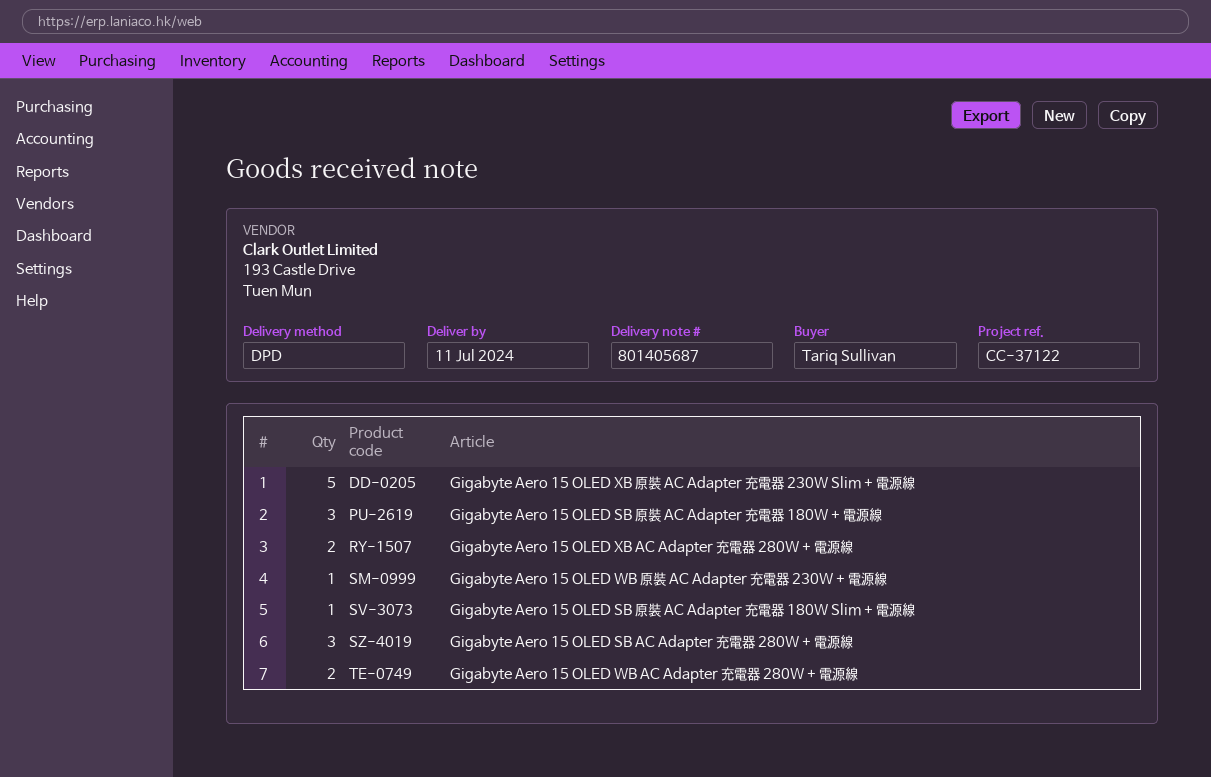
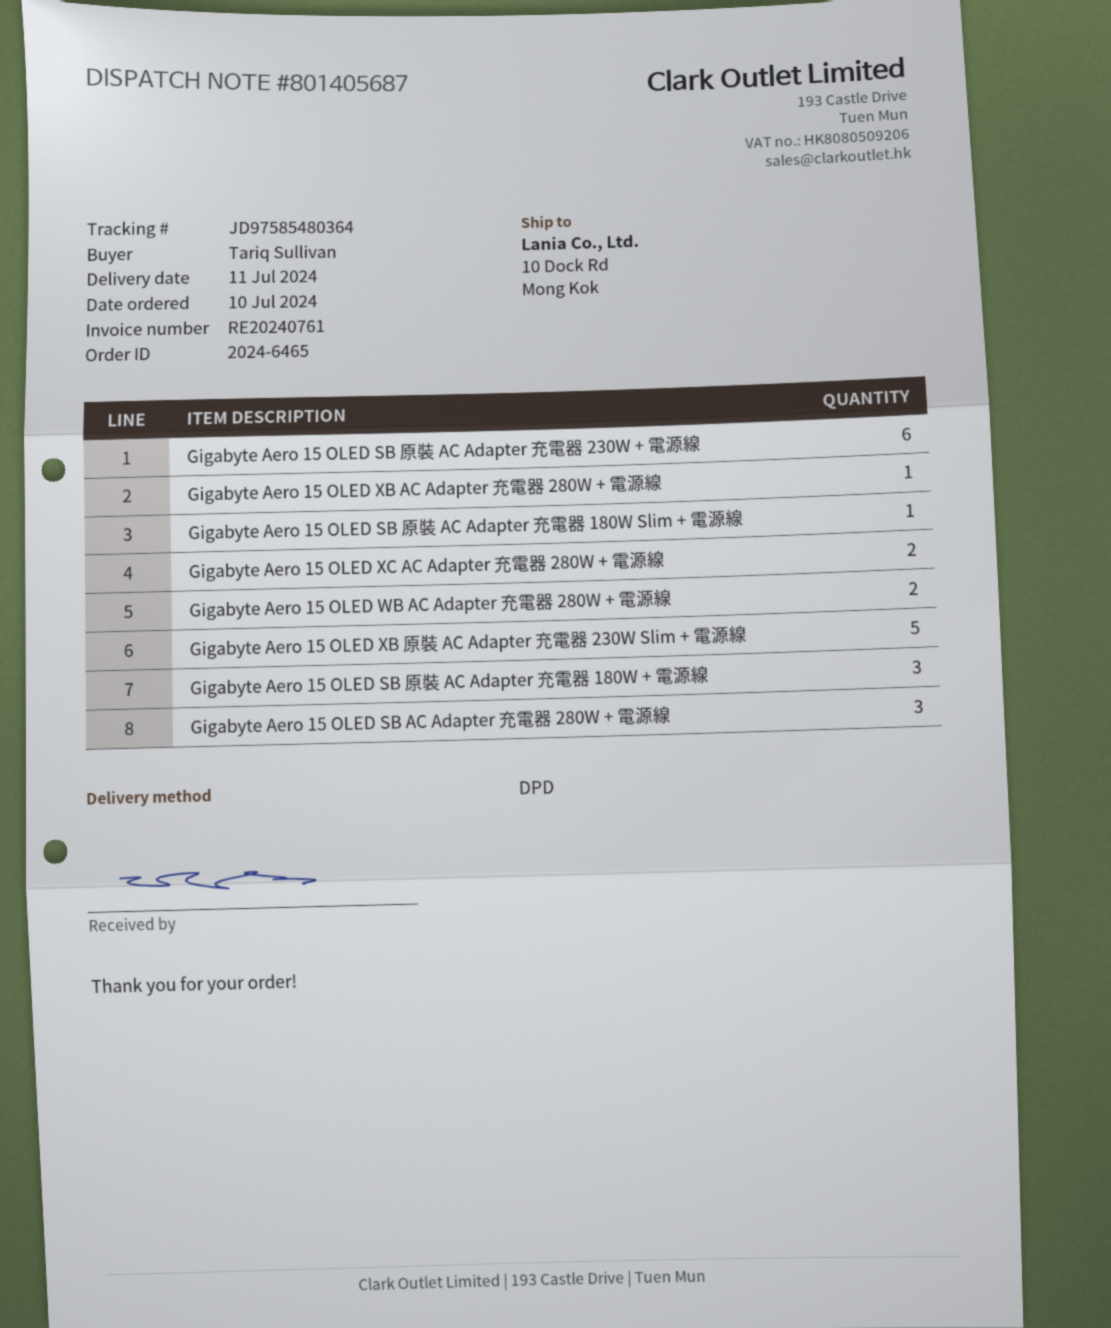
Gigabyte Aero 15 OLED XB AC Adapter 充電器 280W + 電源線: 2 -> 1
Gigabyte Aero 15 OLED WB 原裝 AC Adapter 充電器 230W + 電源線: 1 -> none
Gigabyte Aero 15 OLED SB 原裝 AC Adapter 充電器 230W + 電源線: none -> 6
Gigabyte Aero 15 OLED XC AC Adapter 充電器 280W + 電源線: none -> 2

